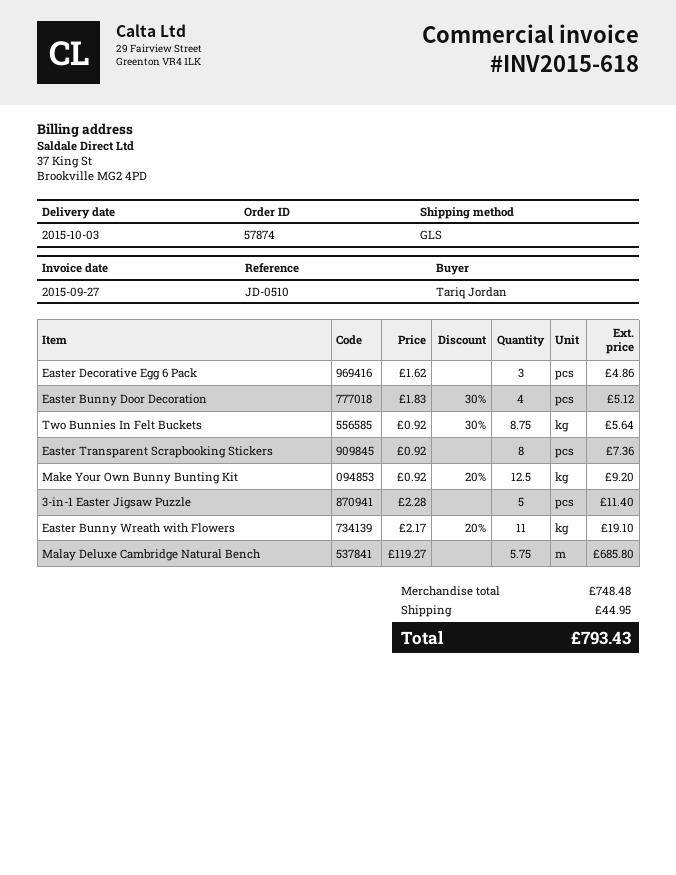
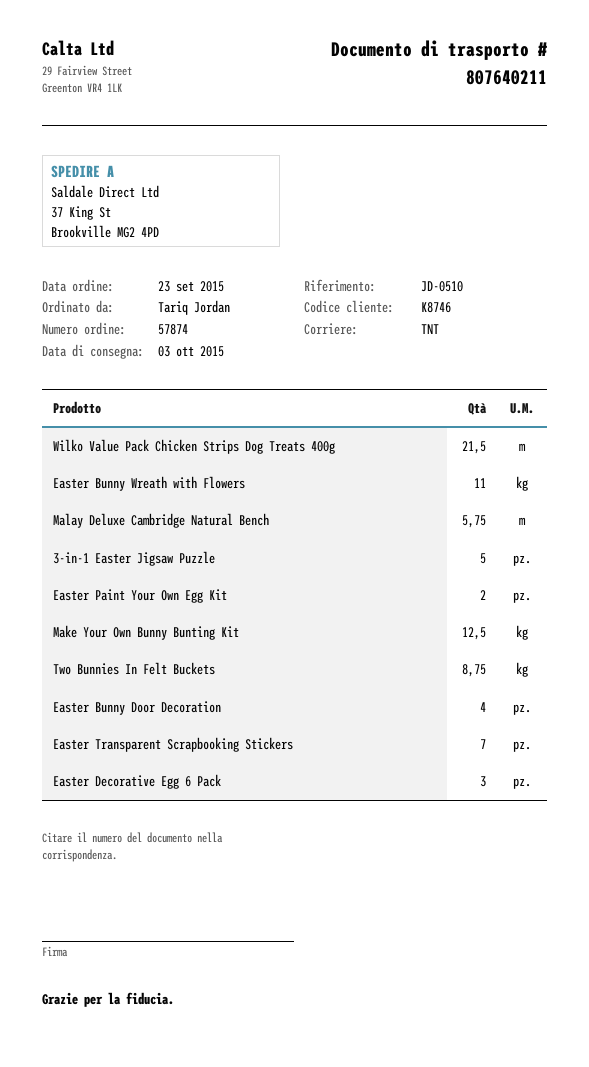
shipping method: GLS -> TNT
Easter Transparent Scrapbooking Stickers: 8 -> 7
Wilko Value Pack Chicken Strips Dog Treats 400g: none -> 21.5
Easter Paint Your Own Egg Kit: none -> 2

